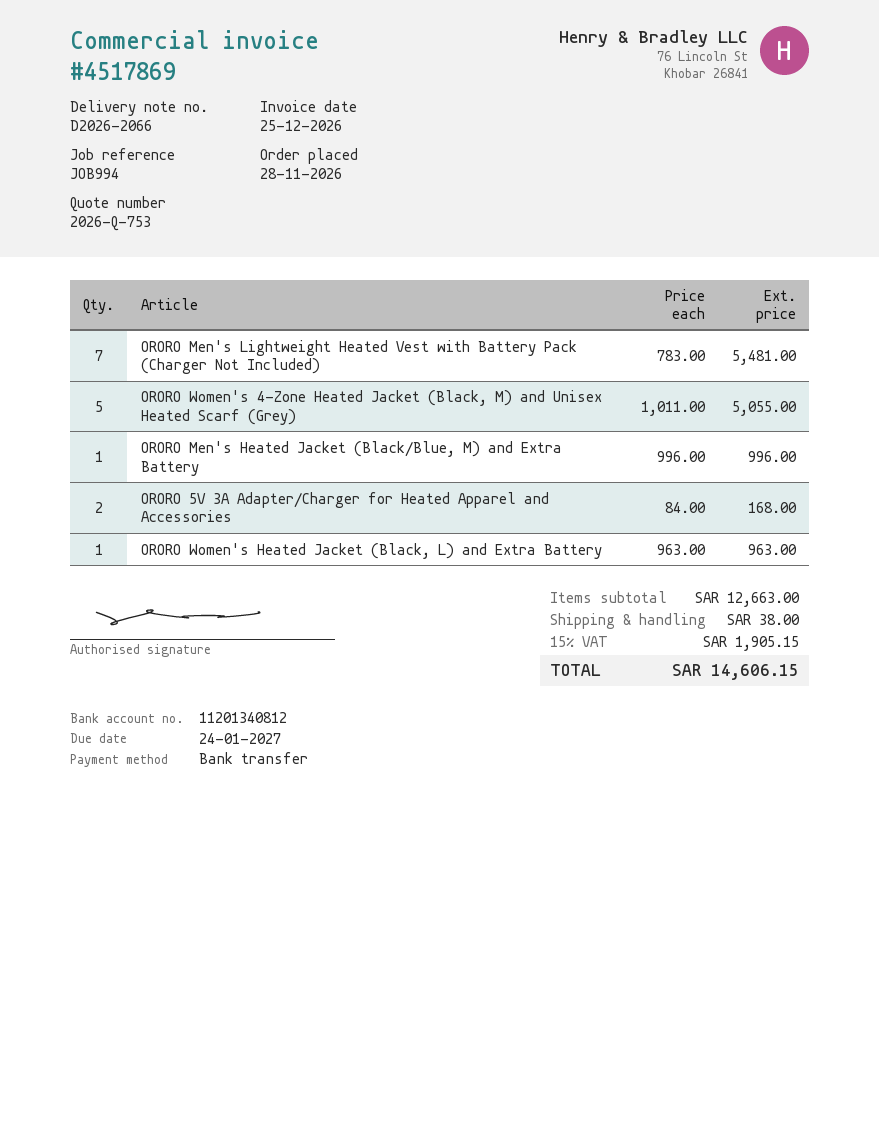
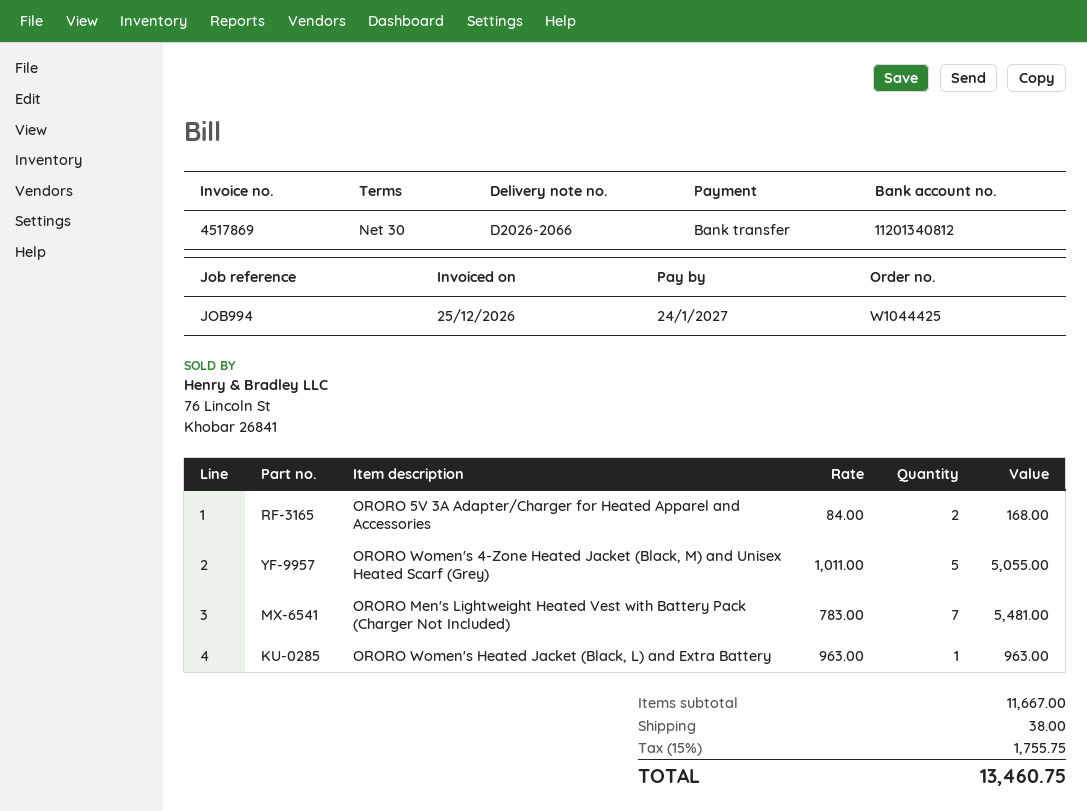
ORORO Men's Heated Jacket (Black/Blue, M) and Extra Battery: 1 x 996.00 = 996.00 -> none
subtotal: 12663.00 -> 11667.00
tax: 15% = 1905.15 -> 15% = 1755.75
total: 14606.15 -> 13460.75

